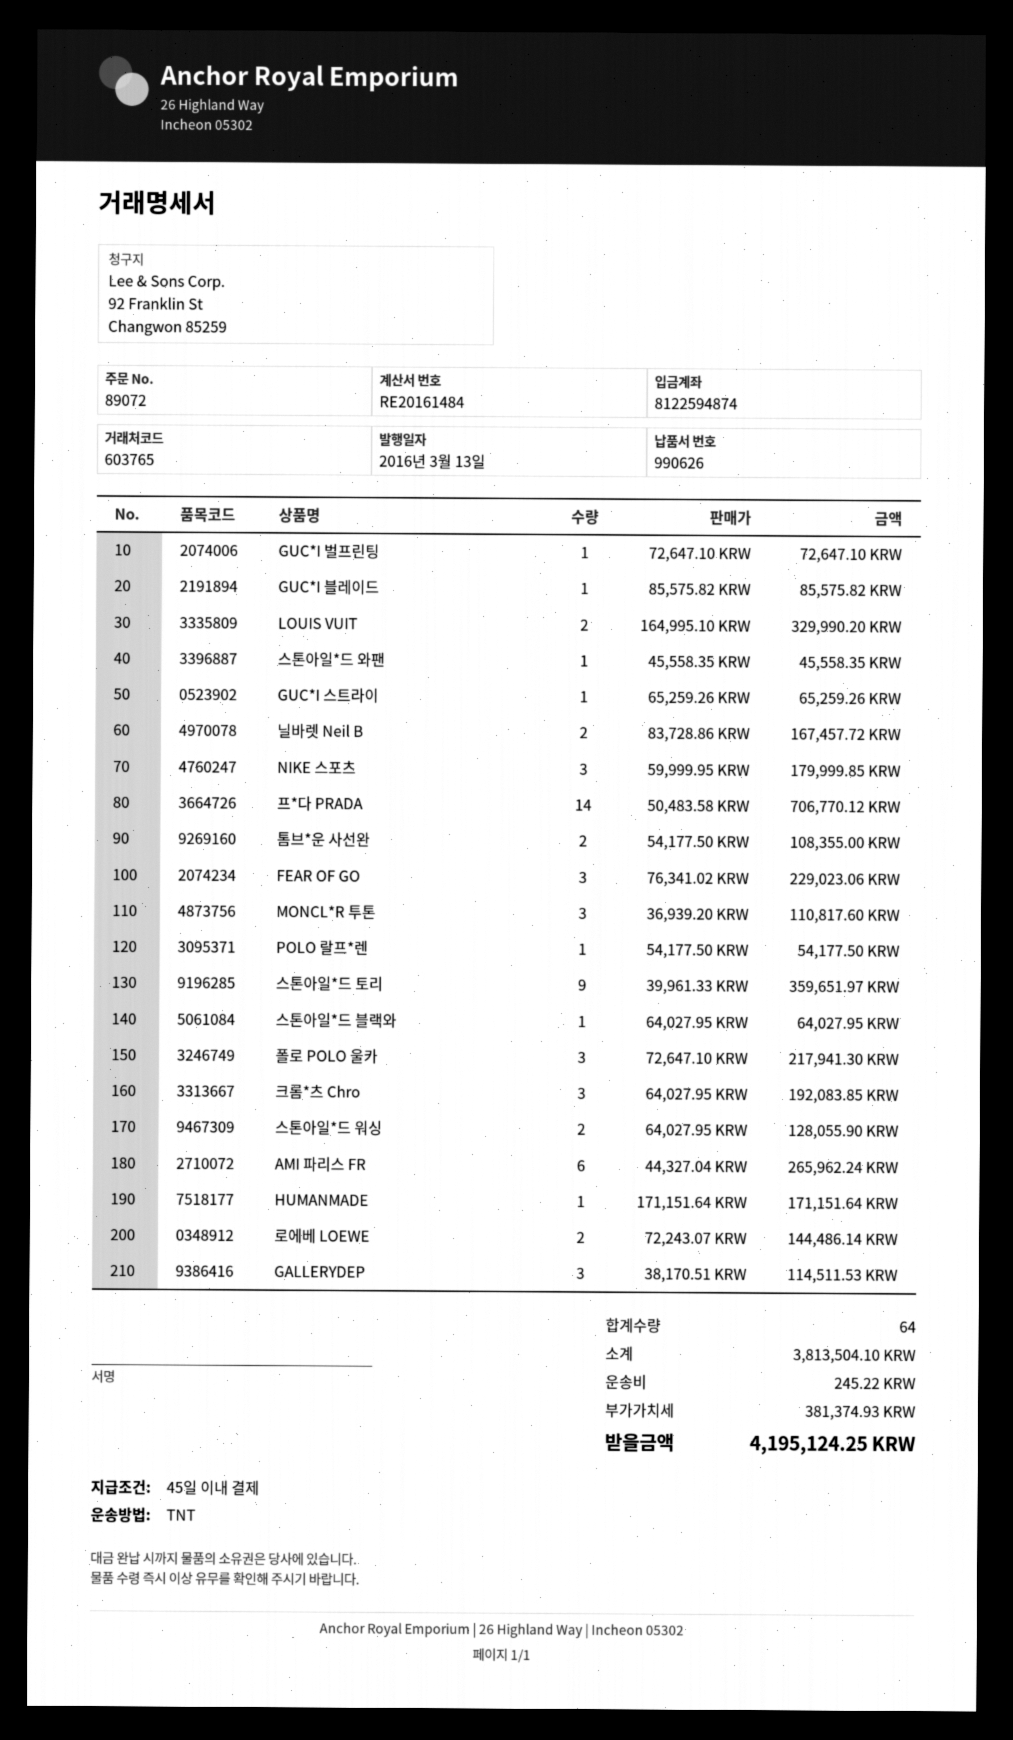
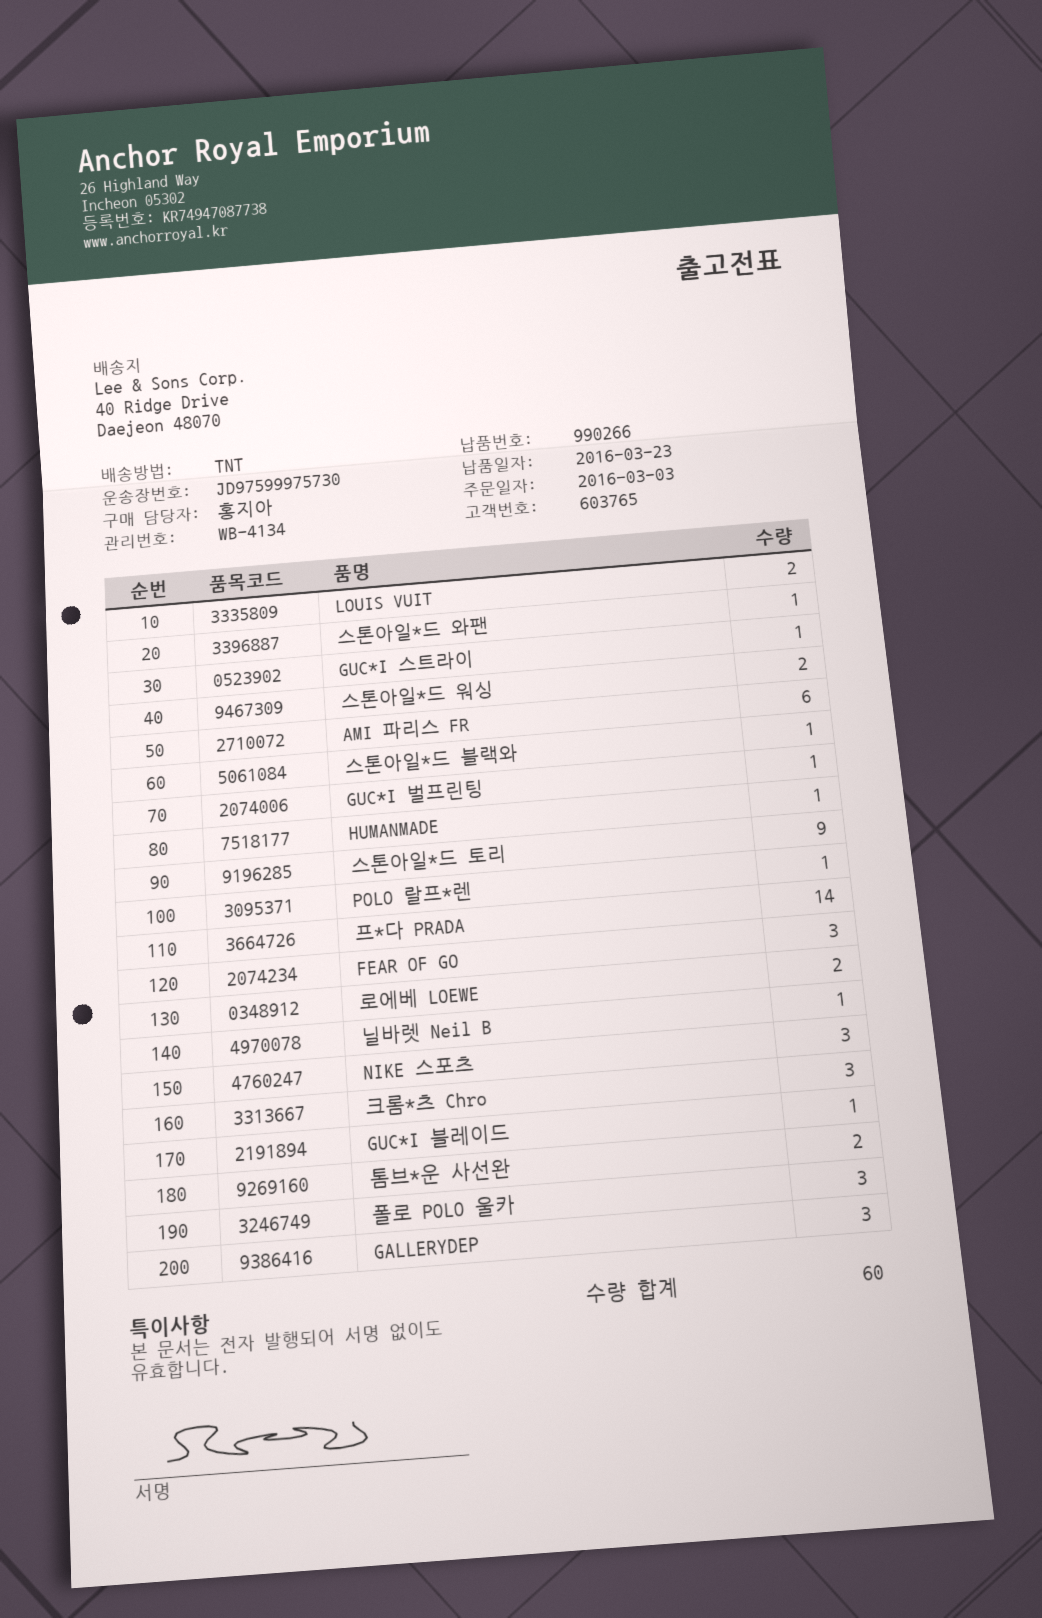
delivery note number: 990626 -> 990266
닐바렛 Neil B: 2 -> 1
MONCL*R 투톤: 3 -> none
total quantity: 64 -> 60

